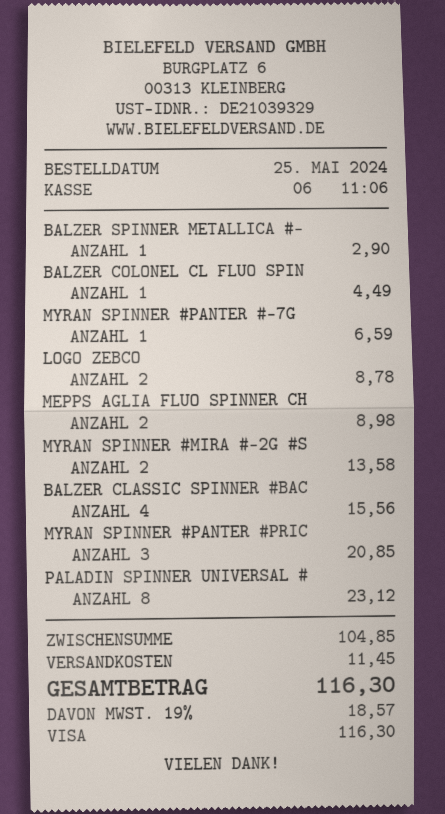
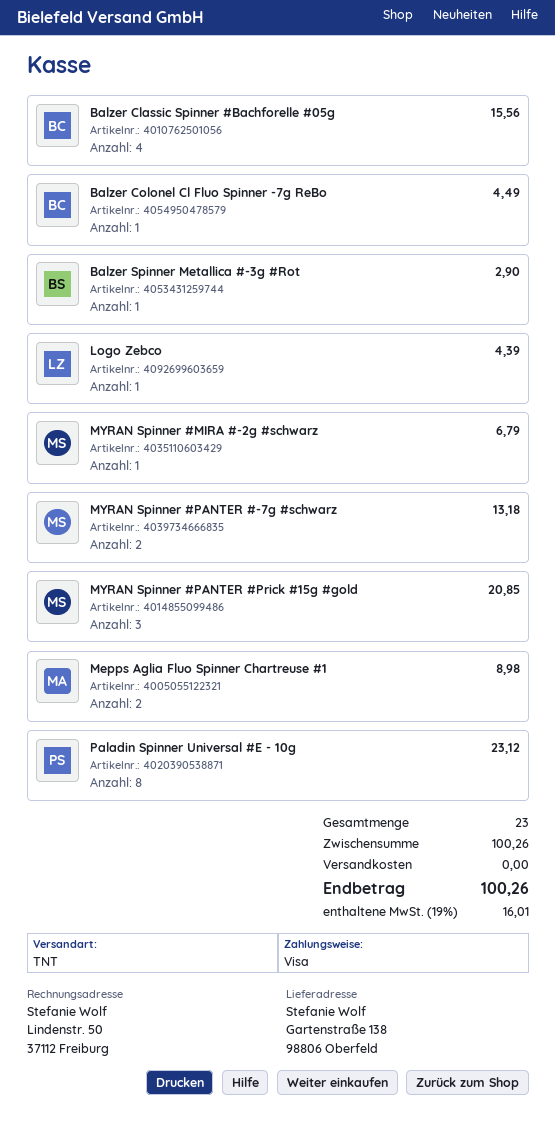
MYRAN SPINNER #PANTER #-7G: 1 for 6.59 -> 2 for 13.18
LOGO ZEBCO: 2 for 8.78 -> 1 for 4.39
MYRAN SPINNER #MIRA #-2G #S: 2 for 13.58 -> 1 for 6.79
subtotal: 104.85 -> 100.26
shipping: 11.45 -> 0.00
tax: 19% = 18.57 -> 19% = 16.01
total: 116.30 -> 100.26

